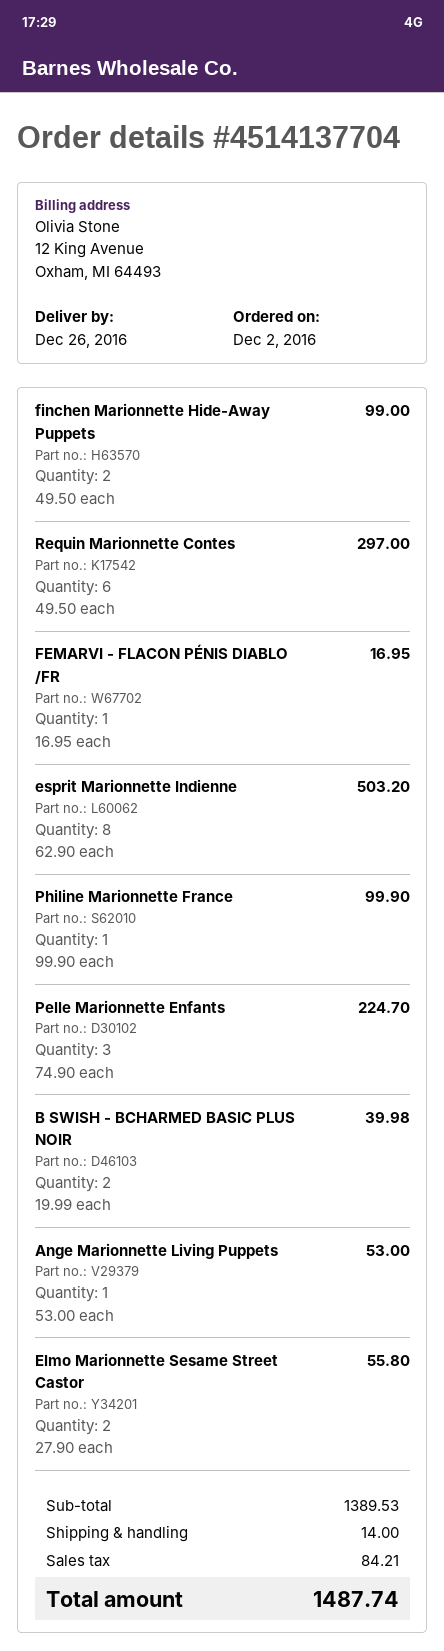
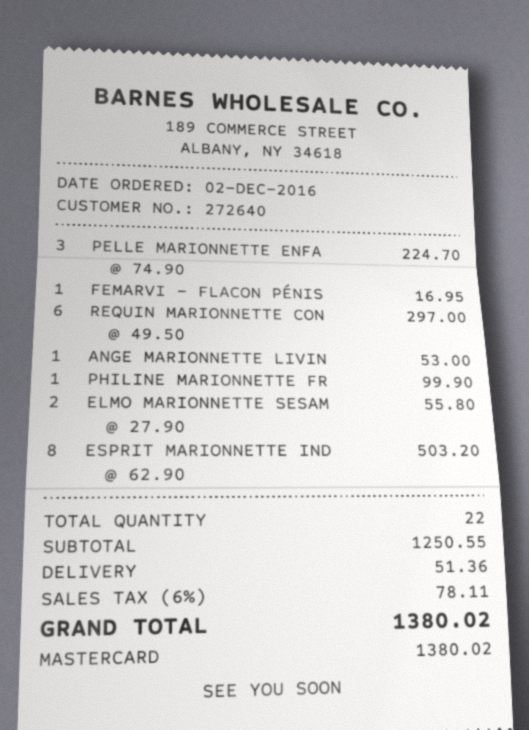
finchen Marionnette Hide-Away Puppets: 2 x 49.50 = 99.00 -> none
B SWISH - BCHARMED BASIC PLUS NOIR: 2 x 19.99 = 39.98 -> none
subtotal: 1389.53 -> 1250.55
shipping: 14.00 -> 51.36
tax: 84.21 -> 78.11
total: 1487.74 -> 1380.02

